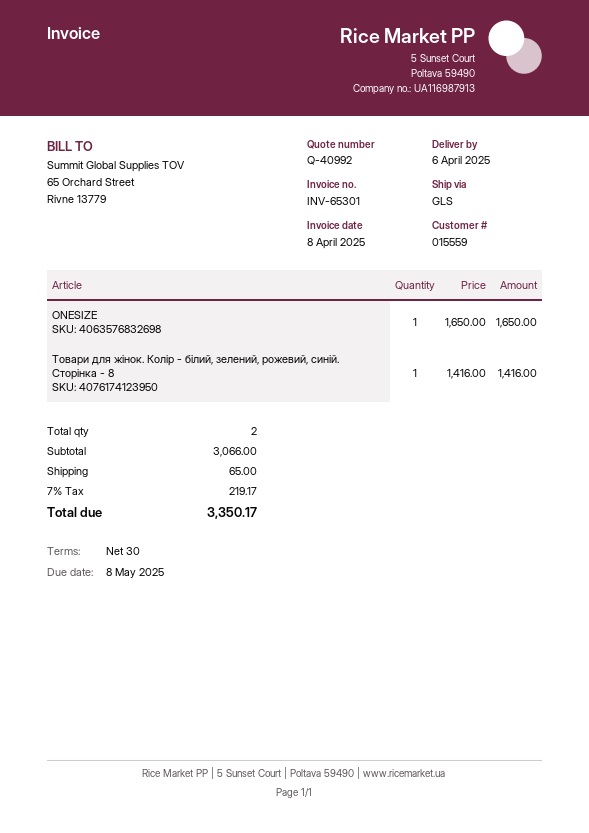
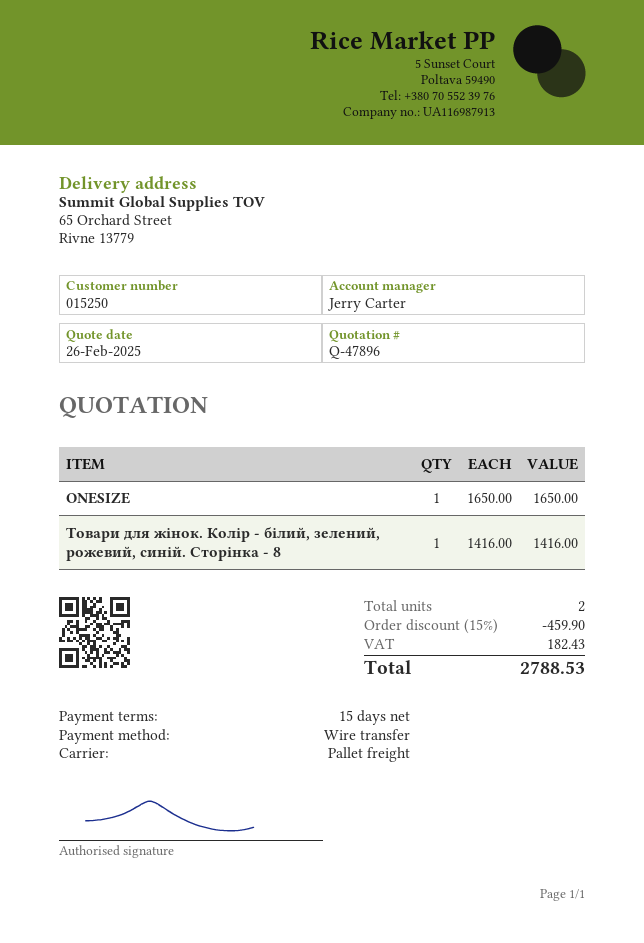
quote number: Q-40992 -> Q-47896
payment terms: 30 days -> 15 days
customer number: 015559 -> 015250
shipping method: GLS -> pallet freight
discount: none -> 15% = 459.90
shipping: 65.00 -> none
tax: 219.17 -> 182.43
total: 3350.17 -> 2788.53

